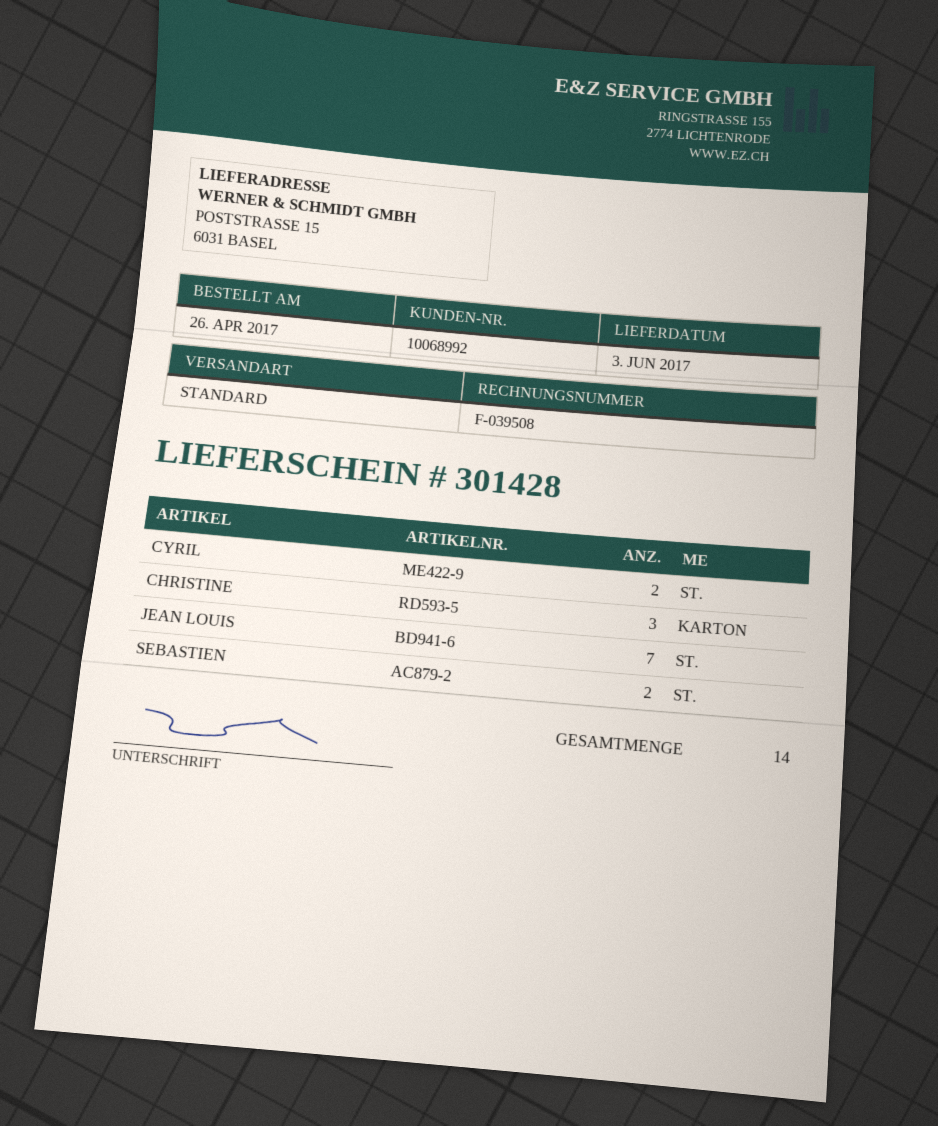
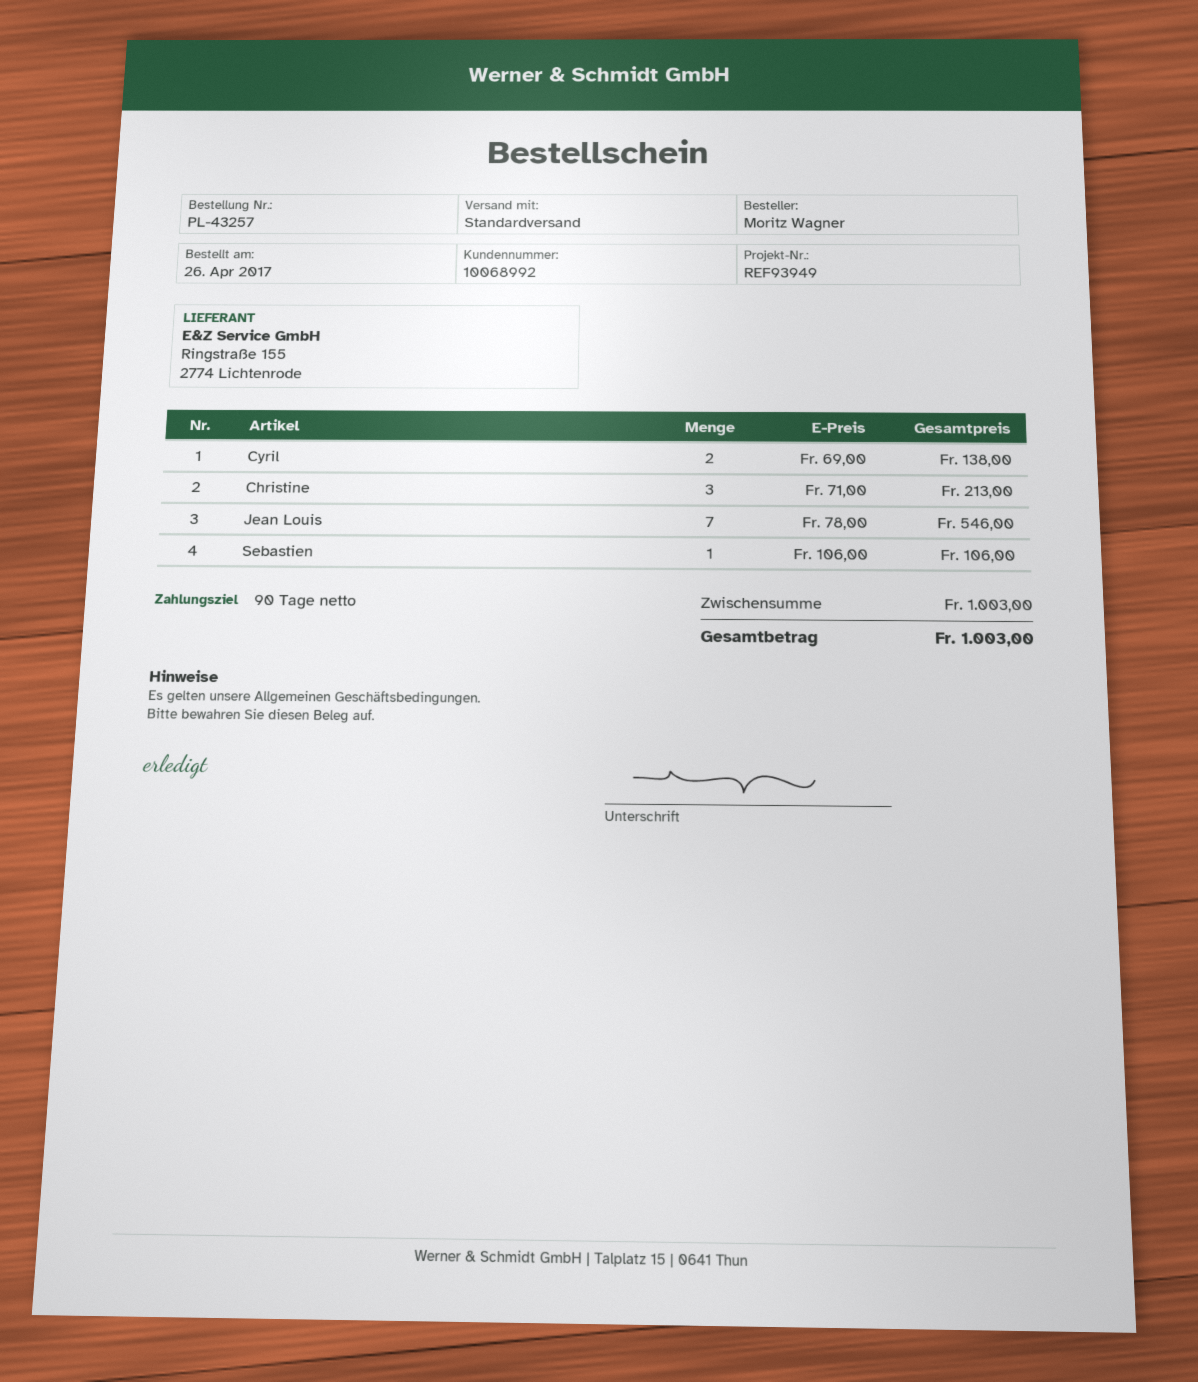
SEBASTIEN: 2 -> 1

